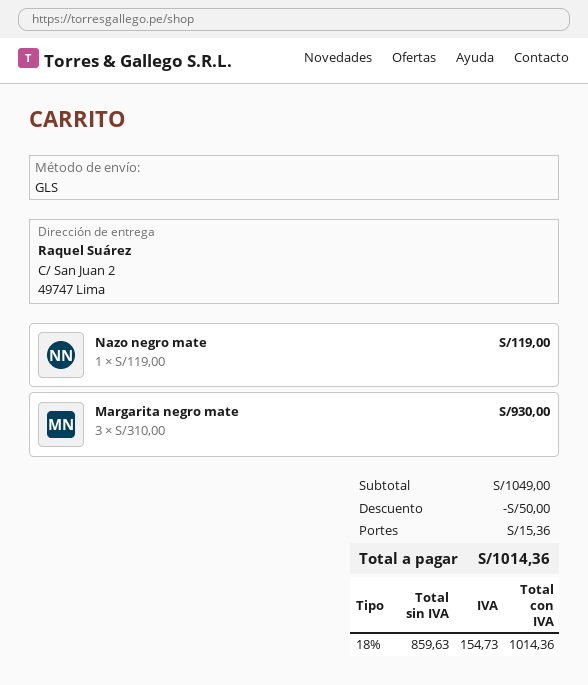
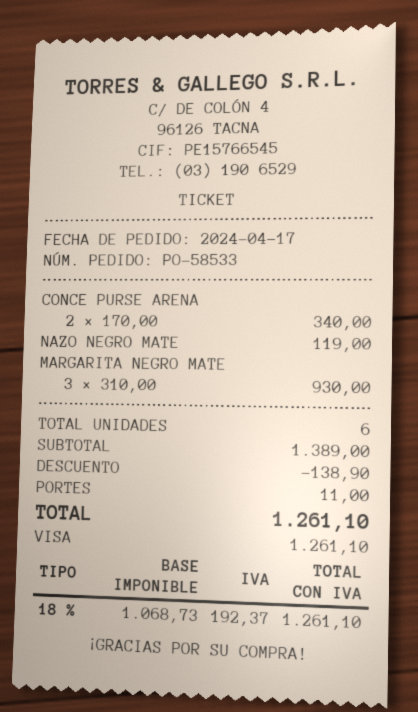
CONCE PURSE ARENA: none -> 2 x 170.00 = 340.00
subtotal: 1049.00 -> 1389.00
discount: 50.00 -> 138.90
shipping: 15.36 -> 11.00
net: 859.63 -> 1068.73
tax: 18% = 154.73 -> 18% = 192.37
total: 1014.36 -> 1261.10

